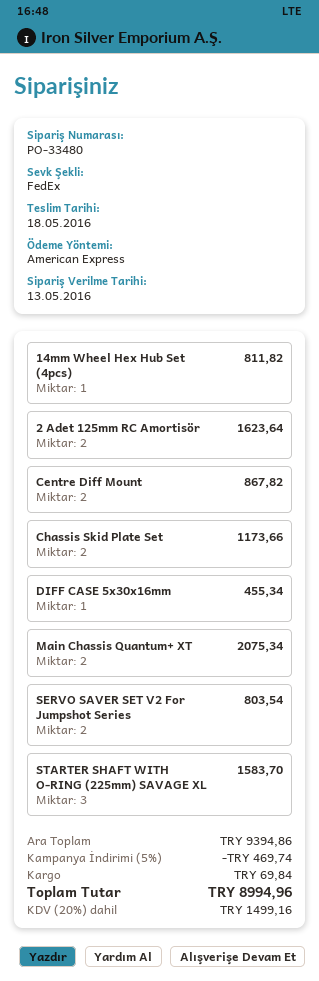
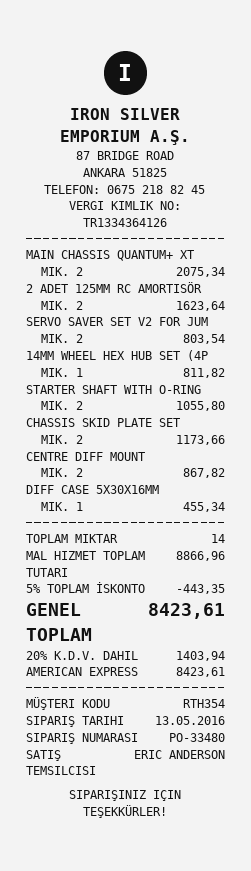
STARTER SHAFT WITH O-RING (225mm) SAVAGE XL: 3 for 1583.70 -> 2 for 1055.80
subtotal: 9394.86 -> 8866.96
discount: 5% = 469.74 -> 5% = 443.35
shipping: 69.84 -> none
tax: 20% = 1499.16 -> 20% = 1403.94
total: 8994.96 -> 8423.61

